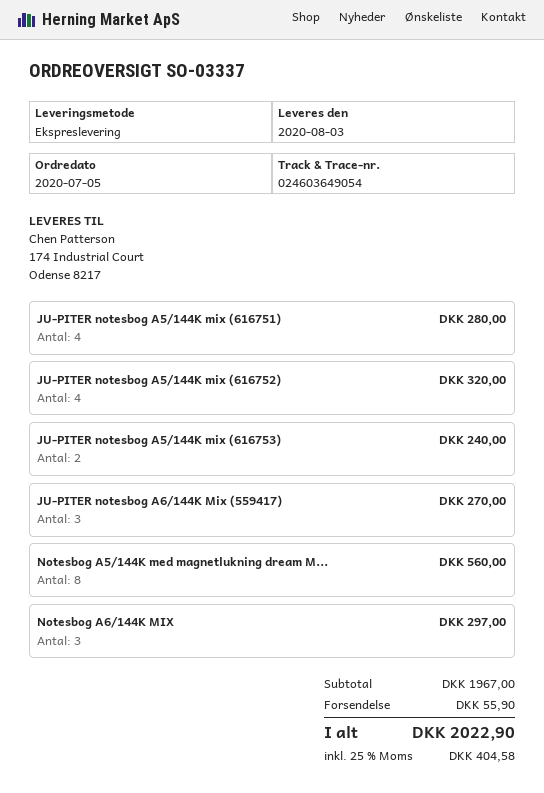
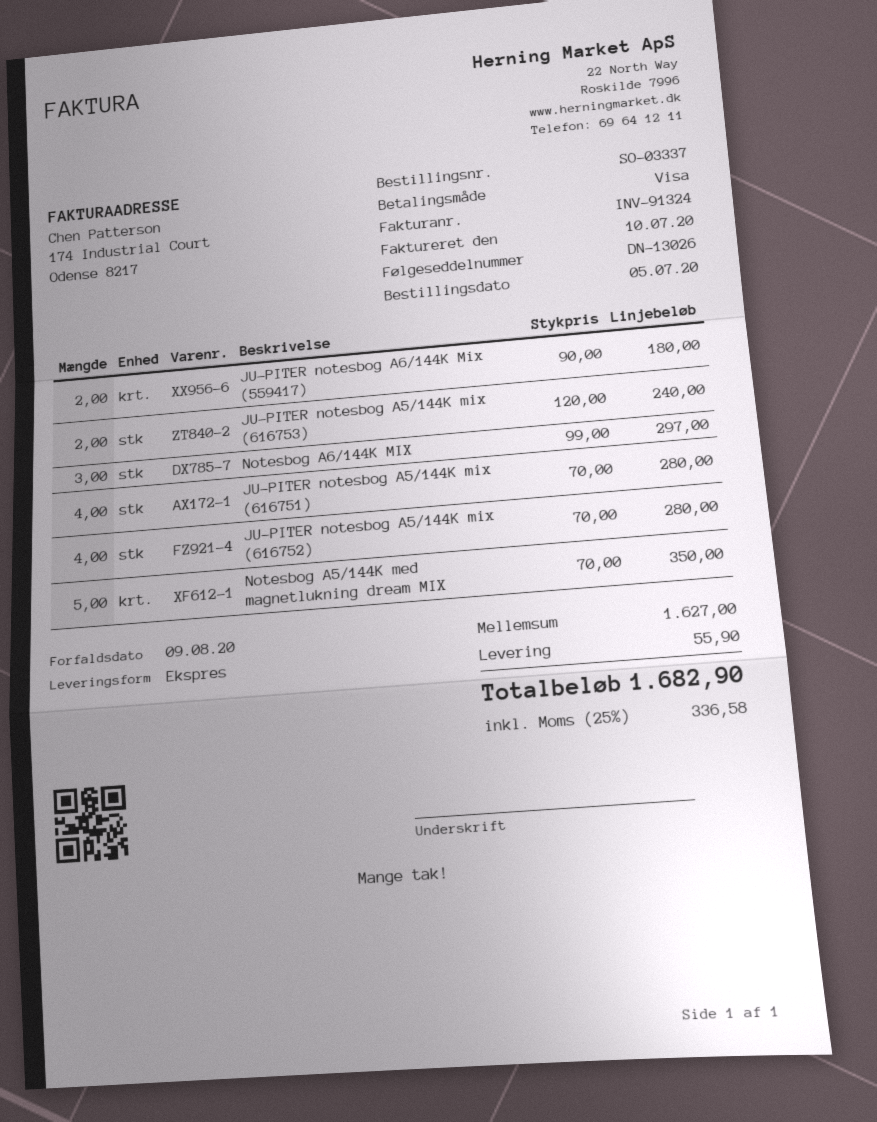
JU-PITER notesbog A5/144K mix (616752): 4 for 320.00 -> 4 for 280.00
JU-PITER notesbog A6/144K Mix (559417): 3 for 270.00 -> 2 for 180.00
Notesbog A5/144K med magnetlukning dream M...: 8 for 560.00 -> 5 for 350.00
subtotal: 1967.00 -> 1627.00
tax: 25% = 404.58 -> 25% = 336.58
total: 2022.90 -> 1682.90

